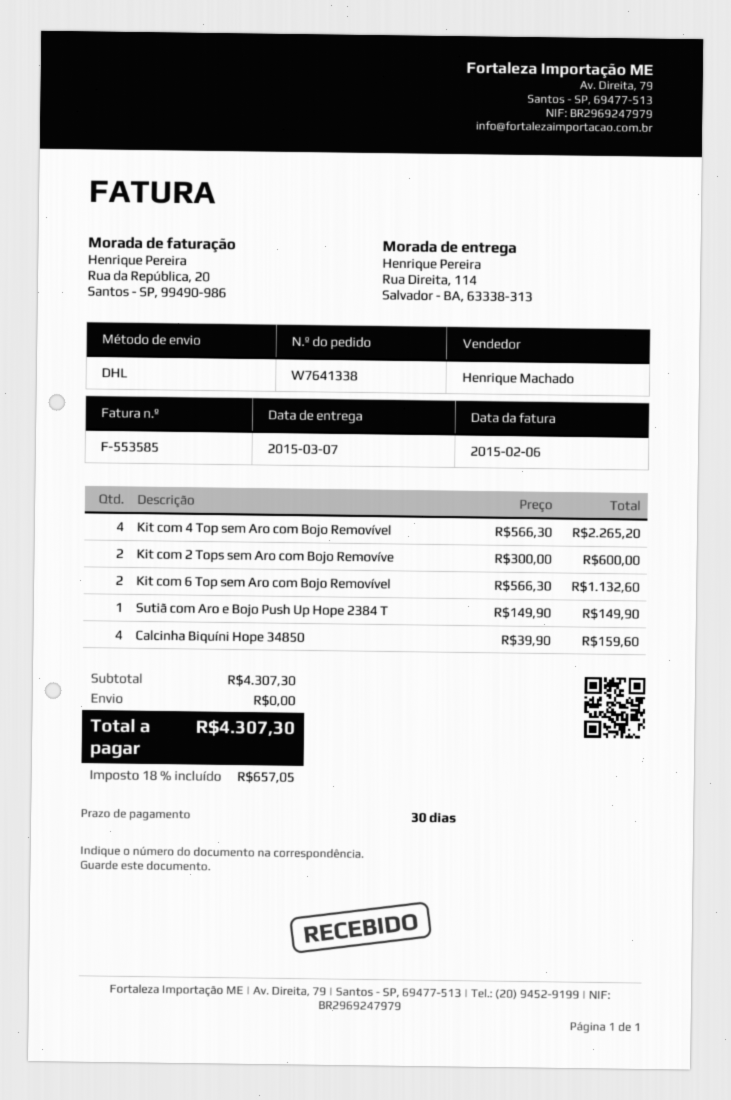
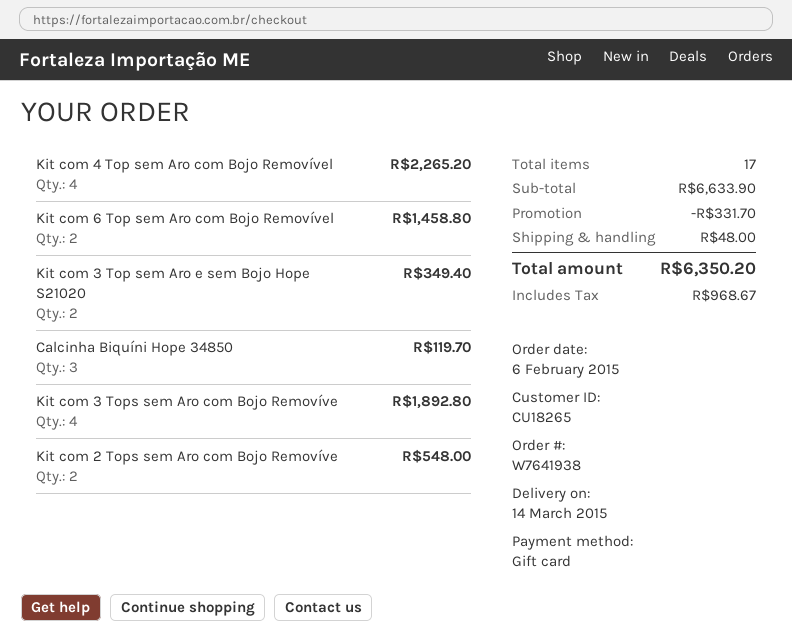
order number: W7641338 -> W7641938
delivery date: 2015-03-07 -> 2015-03-14
Kit com 2 Tops sem Aro com Bojo Removíve: 2 for 600.00 -> 2 for 548.00
Kit com 6 Top sem Aro com Bojo Removível: 2 for 1132.60 -> 2 for 1458.80
Sutiã com Aro e Bojo Push Up Hope 2384 T: 1 for 149.90 -> none
Calcinha Biquíni Hope 34850: 4 for 159.60 -> 3 for 119.70
Kit com 3 Top sem Aro e sem Bojo Hope S21020: none -> 2 for 349.40
Kit com 3 Tops sem Aro com Bojo Removíve: none -> 4 for 1892.80
subtotal: 4307.30 -> 6633.90
discount: none -> 331.70
shipping: 0.00 -> 48.00
tax: 657.05 -> 968.67
total: 4307.30 -> 6350.20

